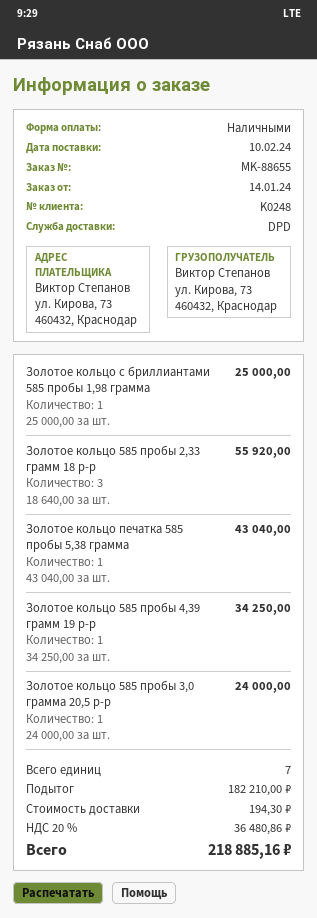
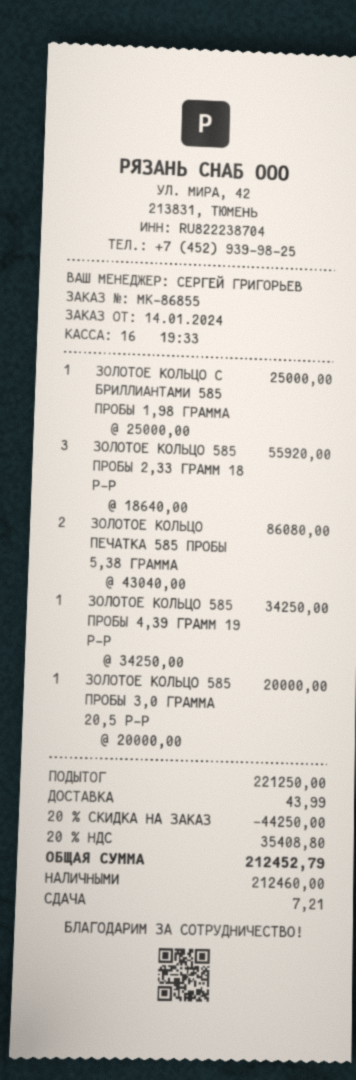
order number: MK-88655 -> MK-86855
Золотое кольцо печатка 585 пробы 5,38 грамма: 1 x 43040.00 = 43040.00 -> 2 x 43040.00 = 86080.00
Золотое кольцо 585 пробы 3,0 грамма 20,5 р-р: 1 x 24000.00 = 24000.00 -> 1 x 20000.00 = 20000.00
subtotal: 182210.00 -> 221250.00
discount: none -> 20% = 44250.00
shipping: 194.30 -> 43.99
tax: 20% = 36480.86 -> 20% = 35408.80
total: 218885.16 -> 212452.79

